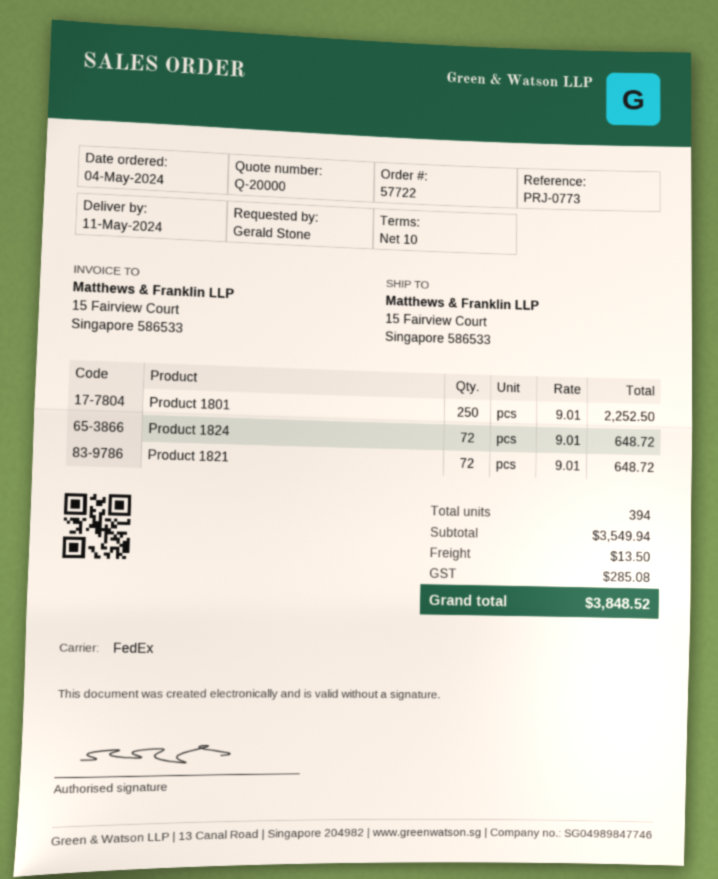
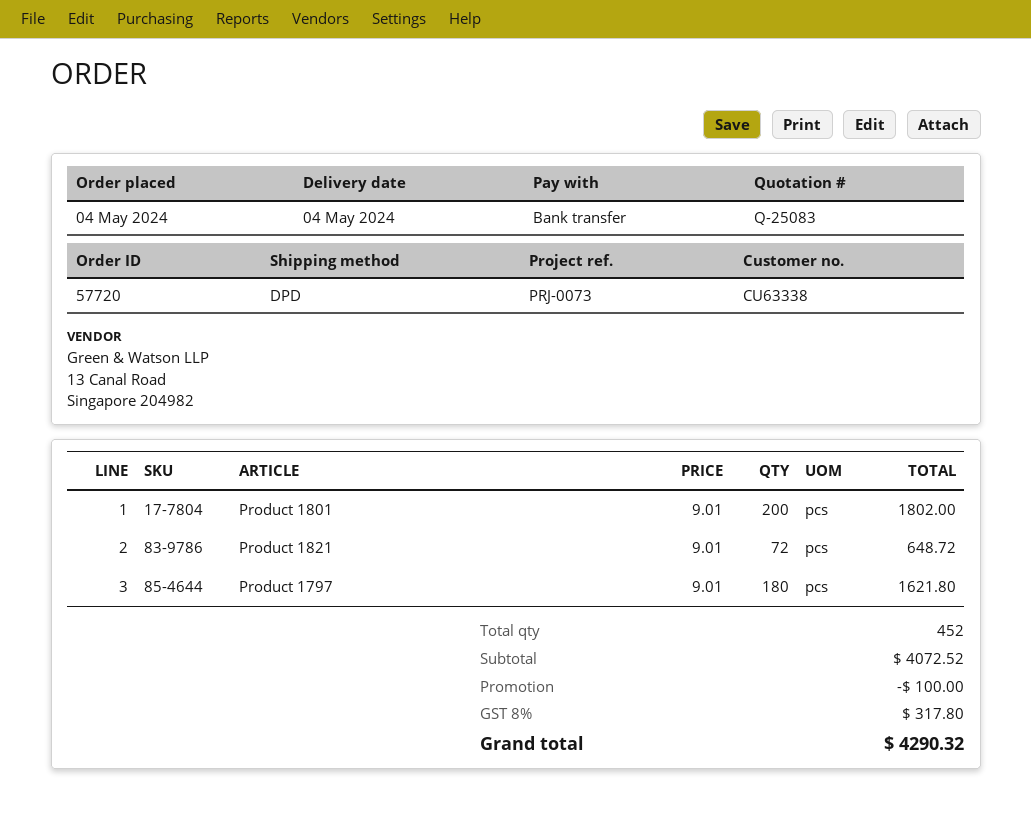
quote number: Q-20000 -> Q-25083
order number: 57722 -> 57720
delivery date: 2024-05-11 -> 2024-05-04
reference: PRJ-0773 -> PRJ-0073
shipping method: FedEx -> DPD
Product 1801: 250 x 9.01 = 2252.50 -> 200 x 9.01 = 1802.00
Product 1824: 72 x 9.01 = 648.72 -> none
Product 1797: none -> 180 x 9.01 = 1621.80
total quantity: 394 -> 452
subtotal: 3549.94 -> 4072.52
discount: none -> 100.00
shipping: 13.50 -> none
tax: 285.08 -> 317.80
total: 3848.52 -> 4290.32

